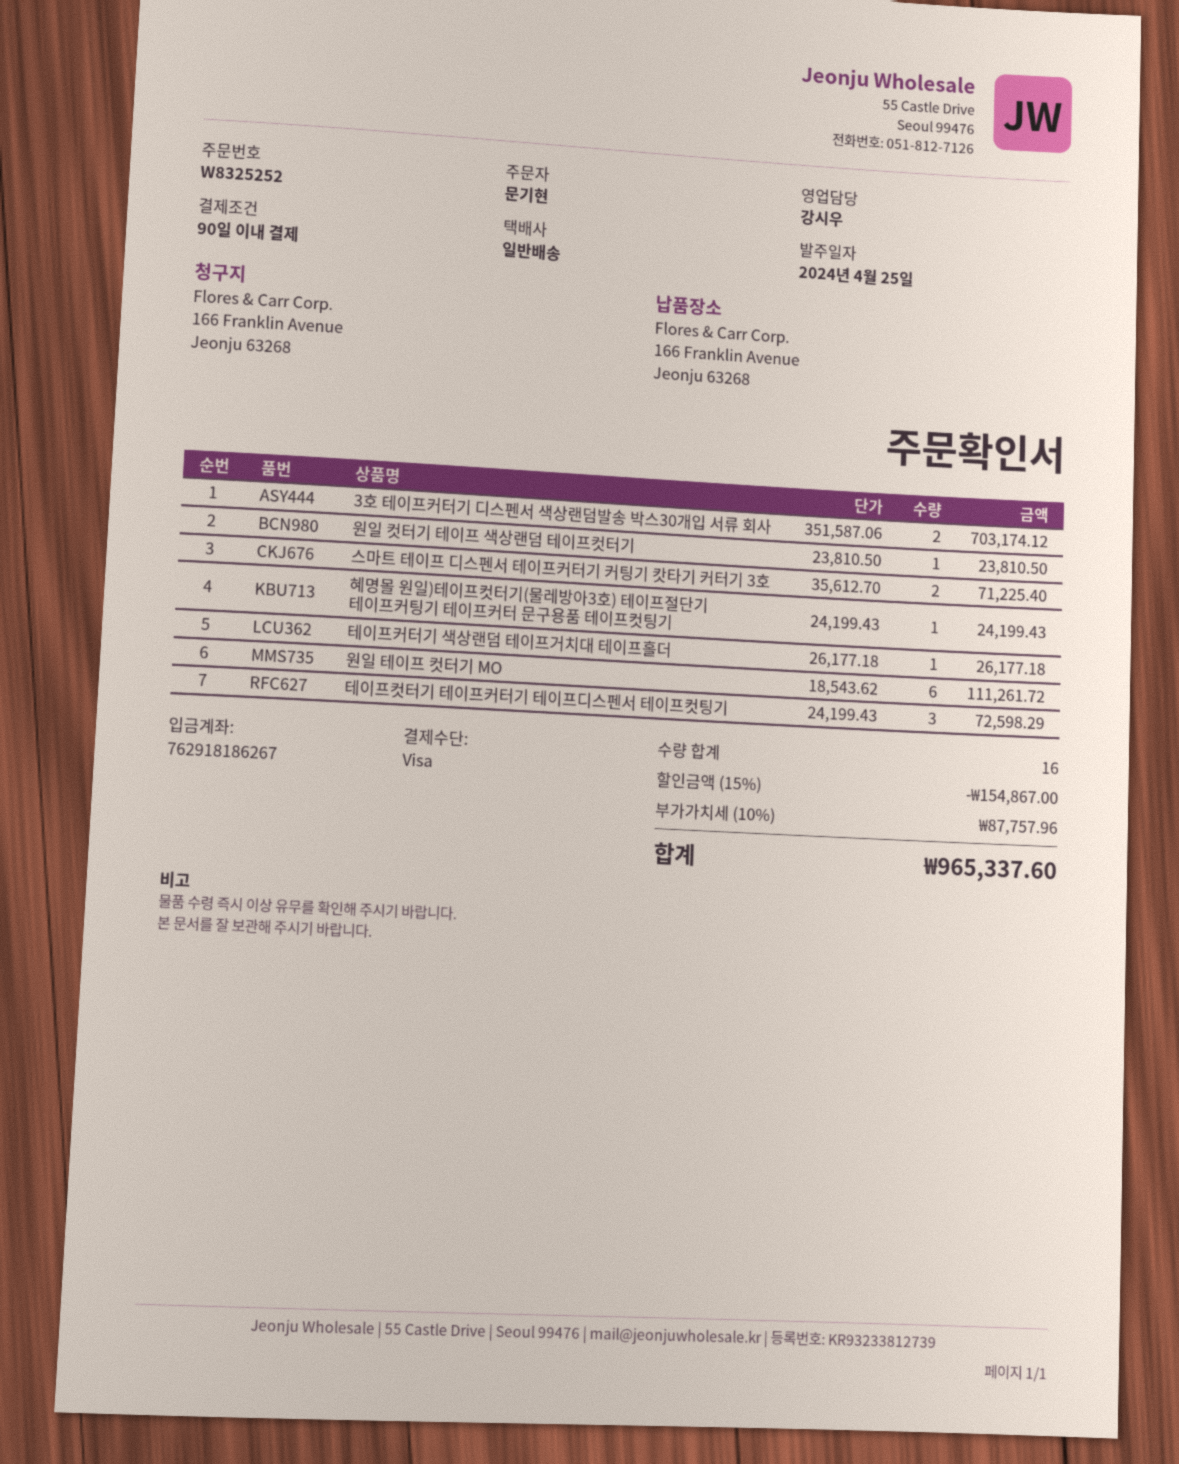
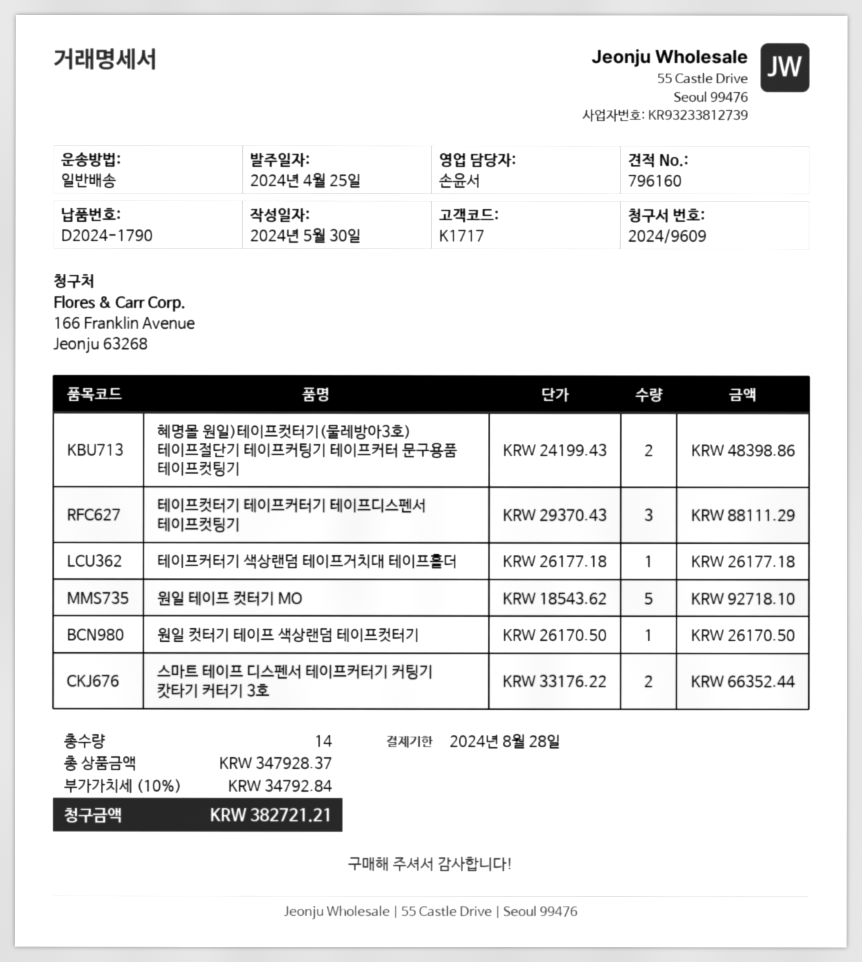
sales rep: 강시우 -> 손윤서
3호 테이프커터기 디스펜서 색상랜덤발송 박스30개입 서류 회사: 2 x 351587.06 = 703174.12 -> none
원일 컷터기 테이프 색상랜덤 테이프컷터기: 1 x 23810.50 = 23810.50 -> 1 x 26170.50 = 26170.50
스마트 테이프 디스펜서 테이프커터기 커팅기 캇타기 커터기 3호: 2 x 35612.70 = 71225.40 -> 2 x 33176.22 = 66352.44
혜명몰 원일)테이프컷터기(물레방아3호) 테이프절단기 테이프커팅기 테이프커터 문구용품 테이프컷팅기: 1 x 24199.43 = 24199.43 -> 2 x 24199.43 = 48398.86
원일 테이프 컷터기 MO: 6 x 18543.62 = 111261.72 -> 5 x 18543.62 = 92718.10
테이프컷터기 테이프커터기 테이프디스펜서 테이프컷팅기: 3 x 24199.43 = 72598.29 -> 3 x 29370.43 = 88111.29
total quantity: 16 -> 14
discount: 15% = 154867.00 -> none
tax: 10% = 87757.96 -> 10% = 34792.84
total: 965337.60 -> 382721.21

